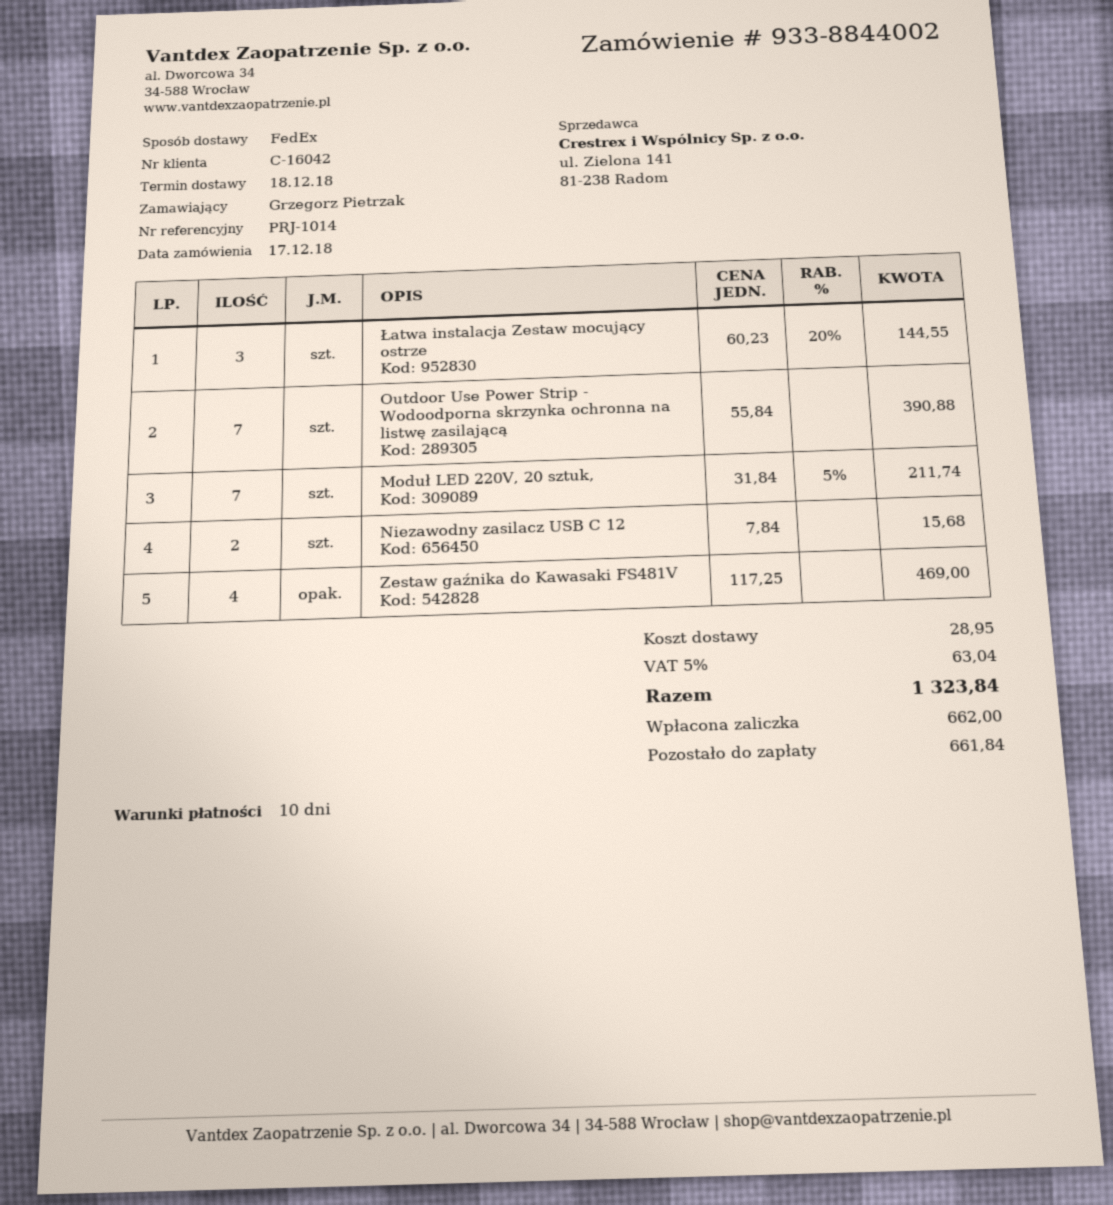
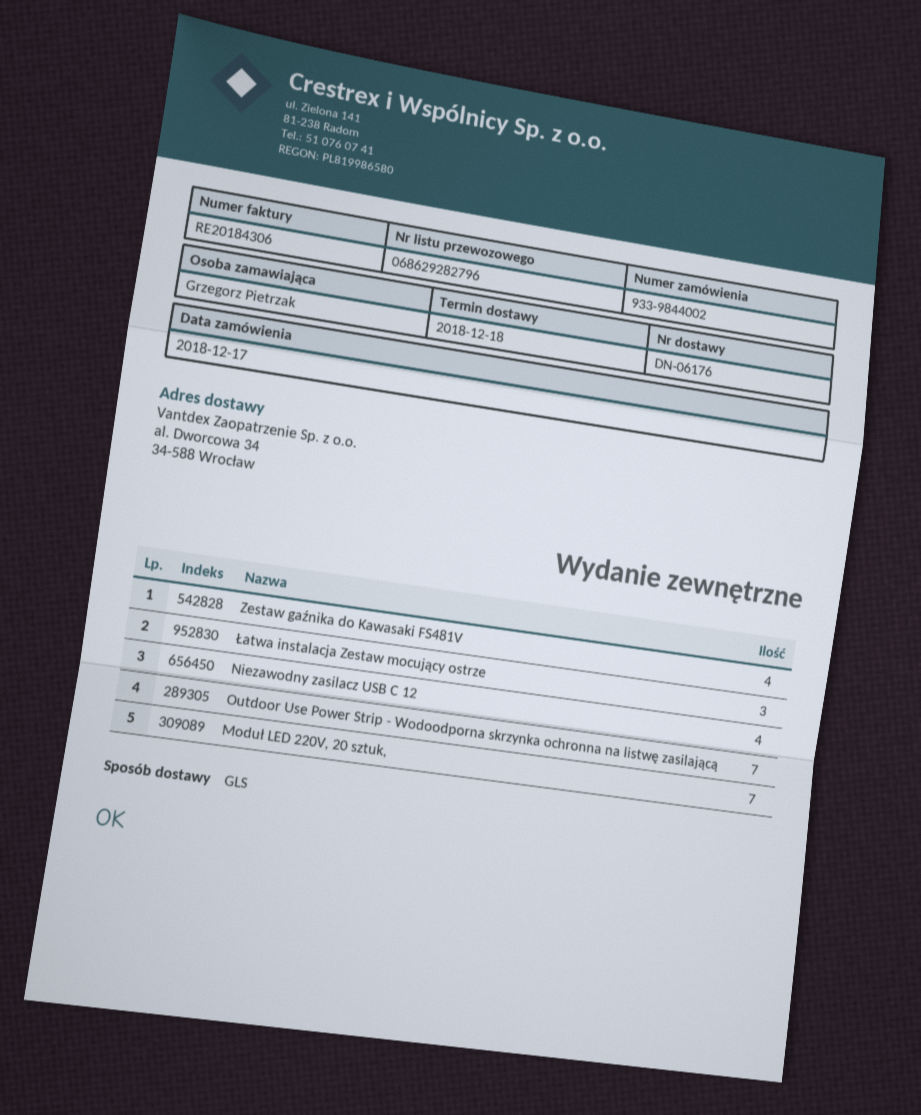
order number: 933-8844002 -> 933-9844002
shipping method: FedEx -> GLS
Niezawodny zasilacz USB C 12: 2 -> 4

